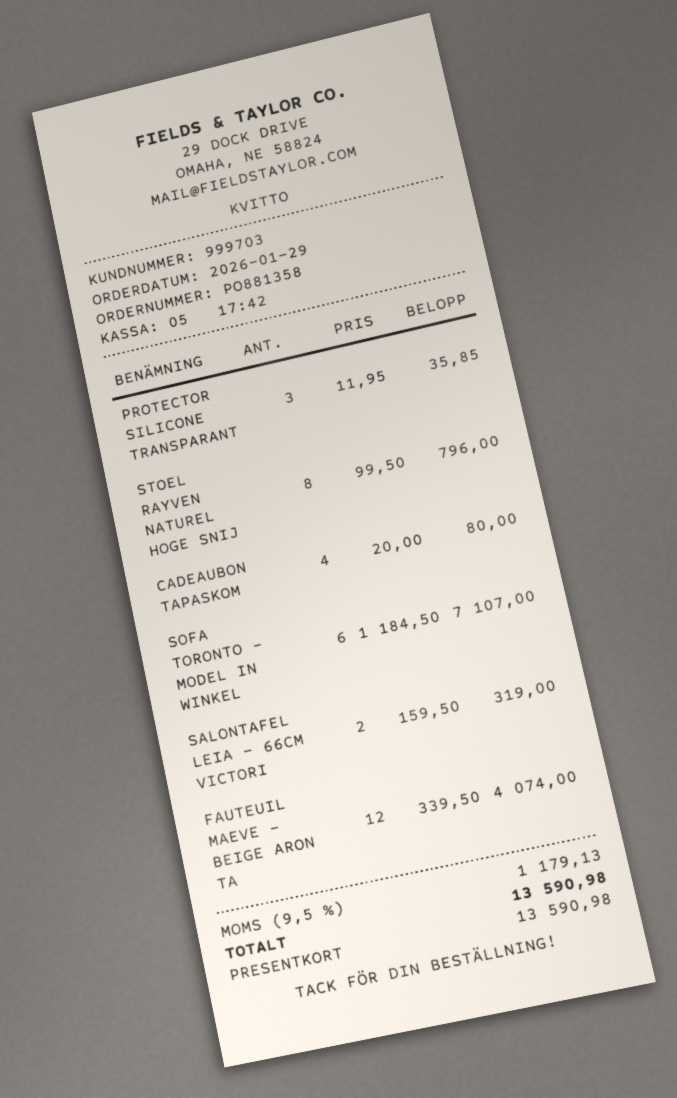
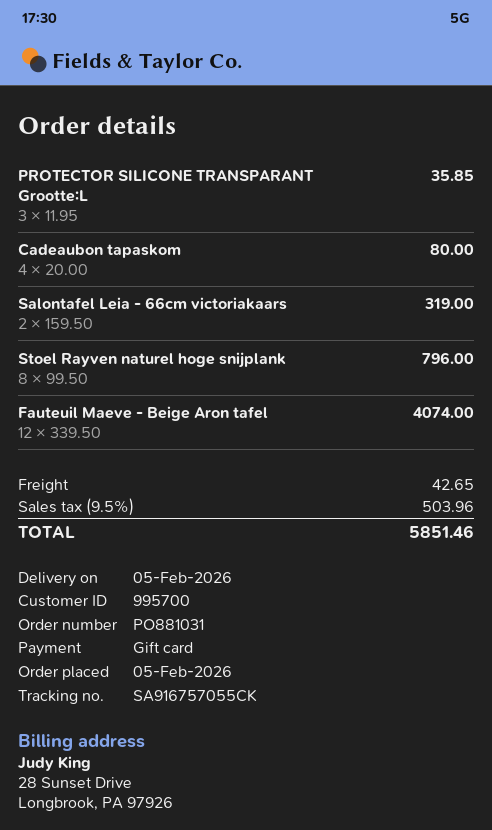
order number: PO881358 -> PO881031
order date: 2026-01-29 -> 2026-02-05
customer number: 999703 -> 995700
SOFA TORONTO - MODEL IN WINKEL: 6 x 1184.50 = 7107.00 -> none
shipping: none -> 42.65
tax: 9.5% = 1179.13 -> 9.5% = 503.96
total: 13590.98 -> 5851.46

